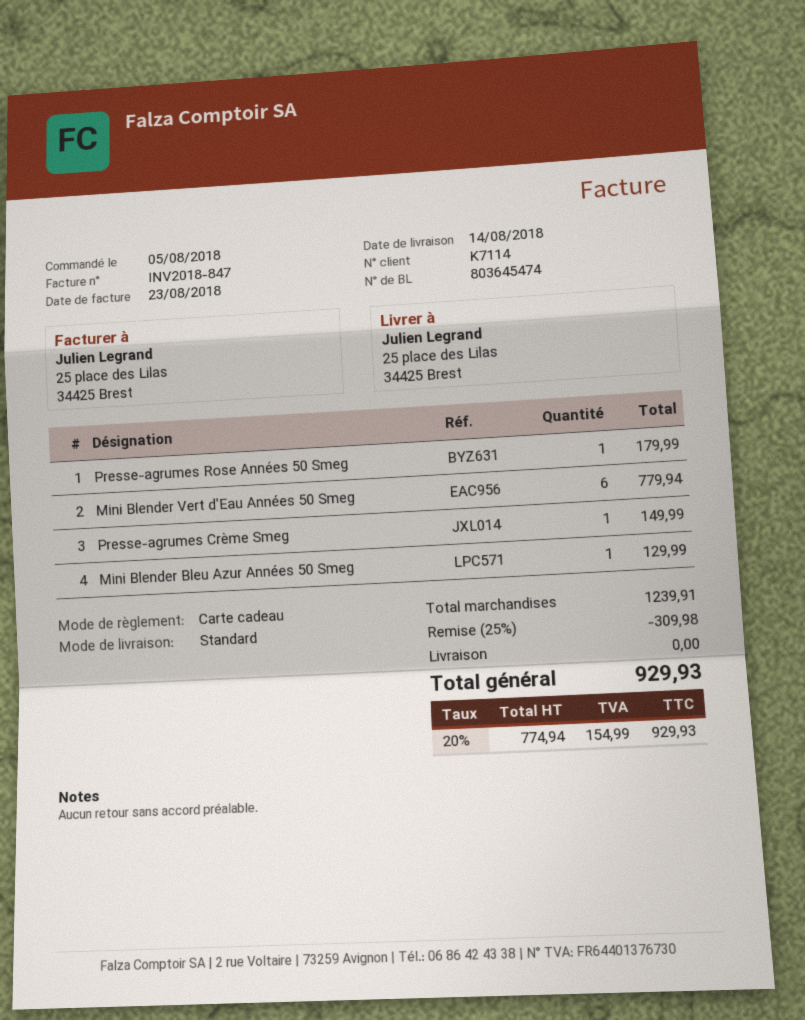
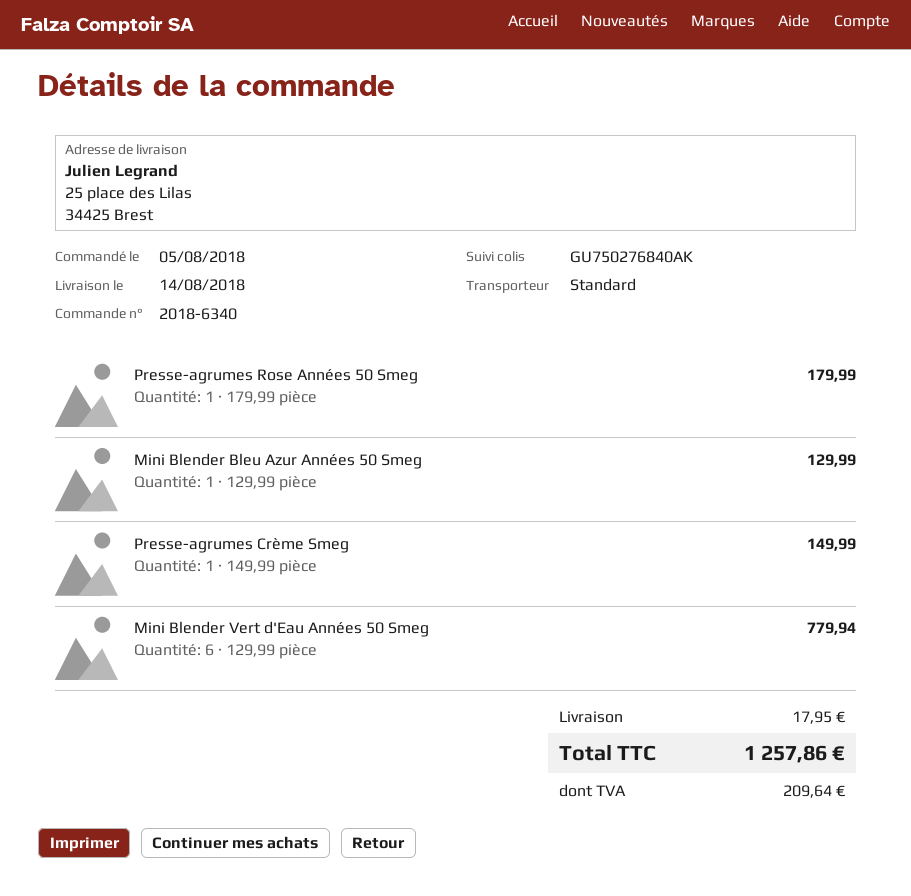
discount: 25% = 309.98 -> none
shipping: 0.00 -> 17.95
tax: 154.99 -> 209.64
total: 929.93 -> 1257.86

